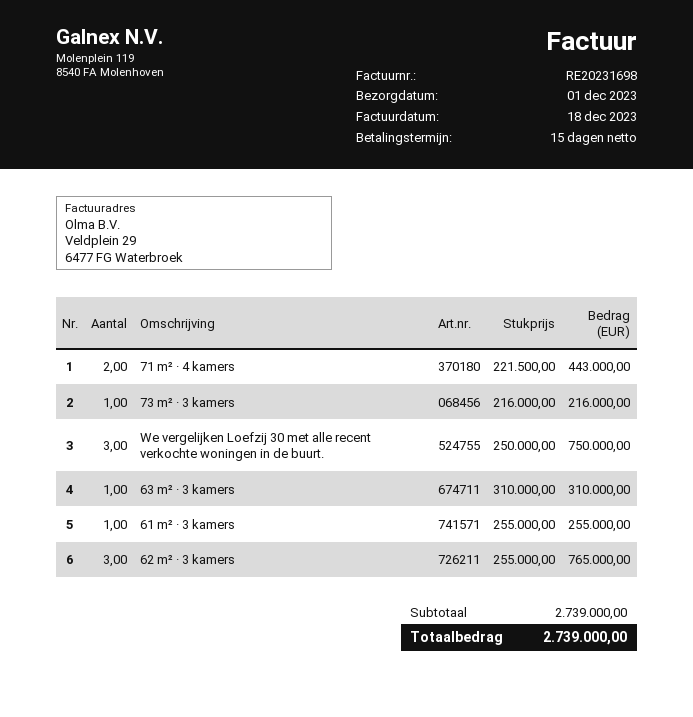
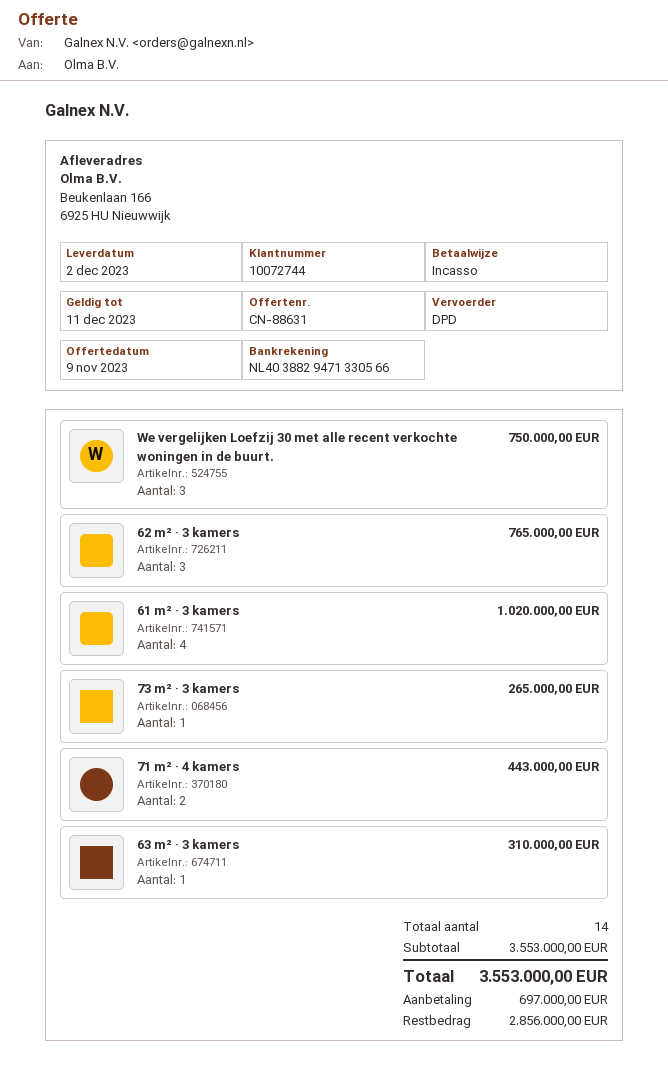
delivery date: 2023-12-01 -> 2023-12-02
73 m² · 3 kamers: 1 for 216000.00 -> 1 for 265000.00
61 m² · 3 kamers: 1 for 255000.00 -> 4 for 1020000.00
subtotal: 2739000.00 -> 3553000.00
total: 2739000.00 -> 3553000.00

